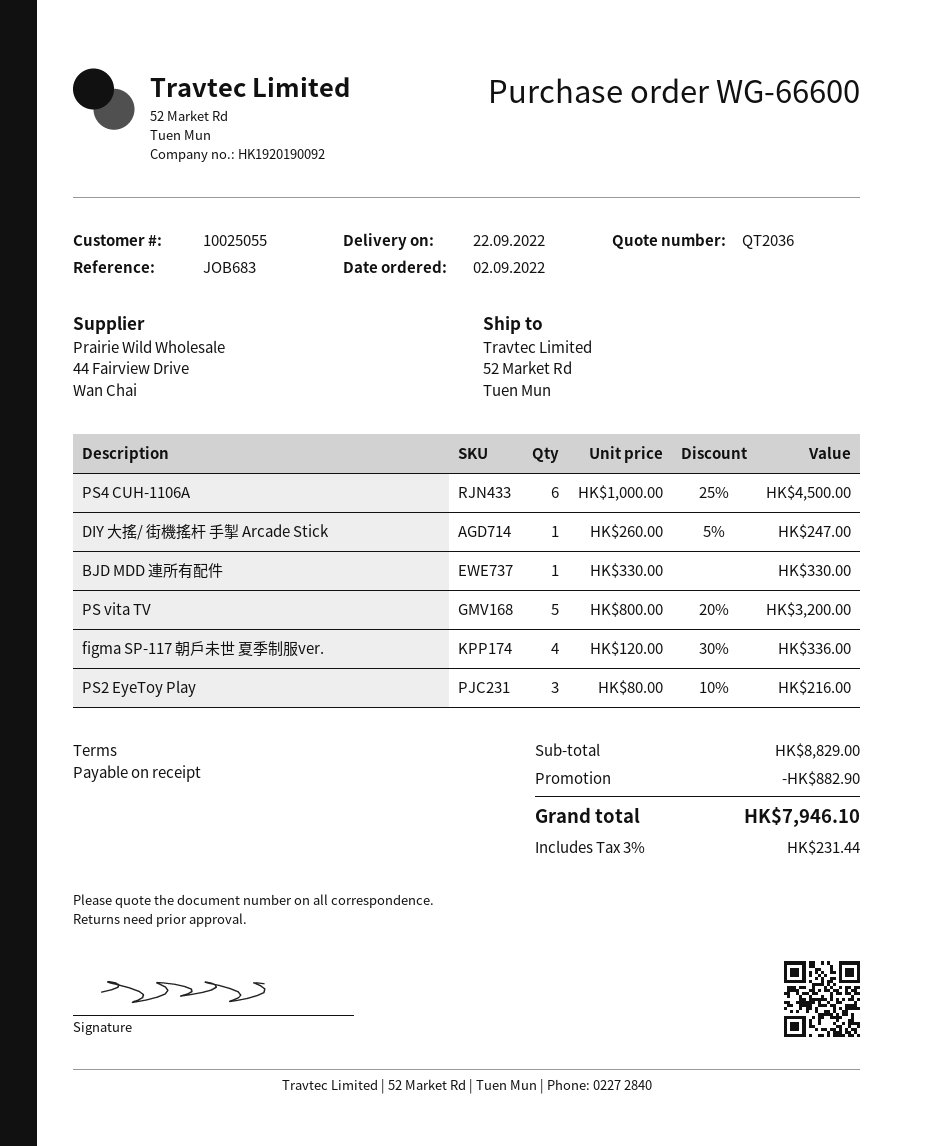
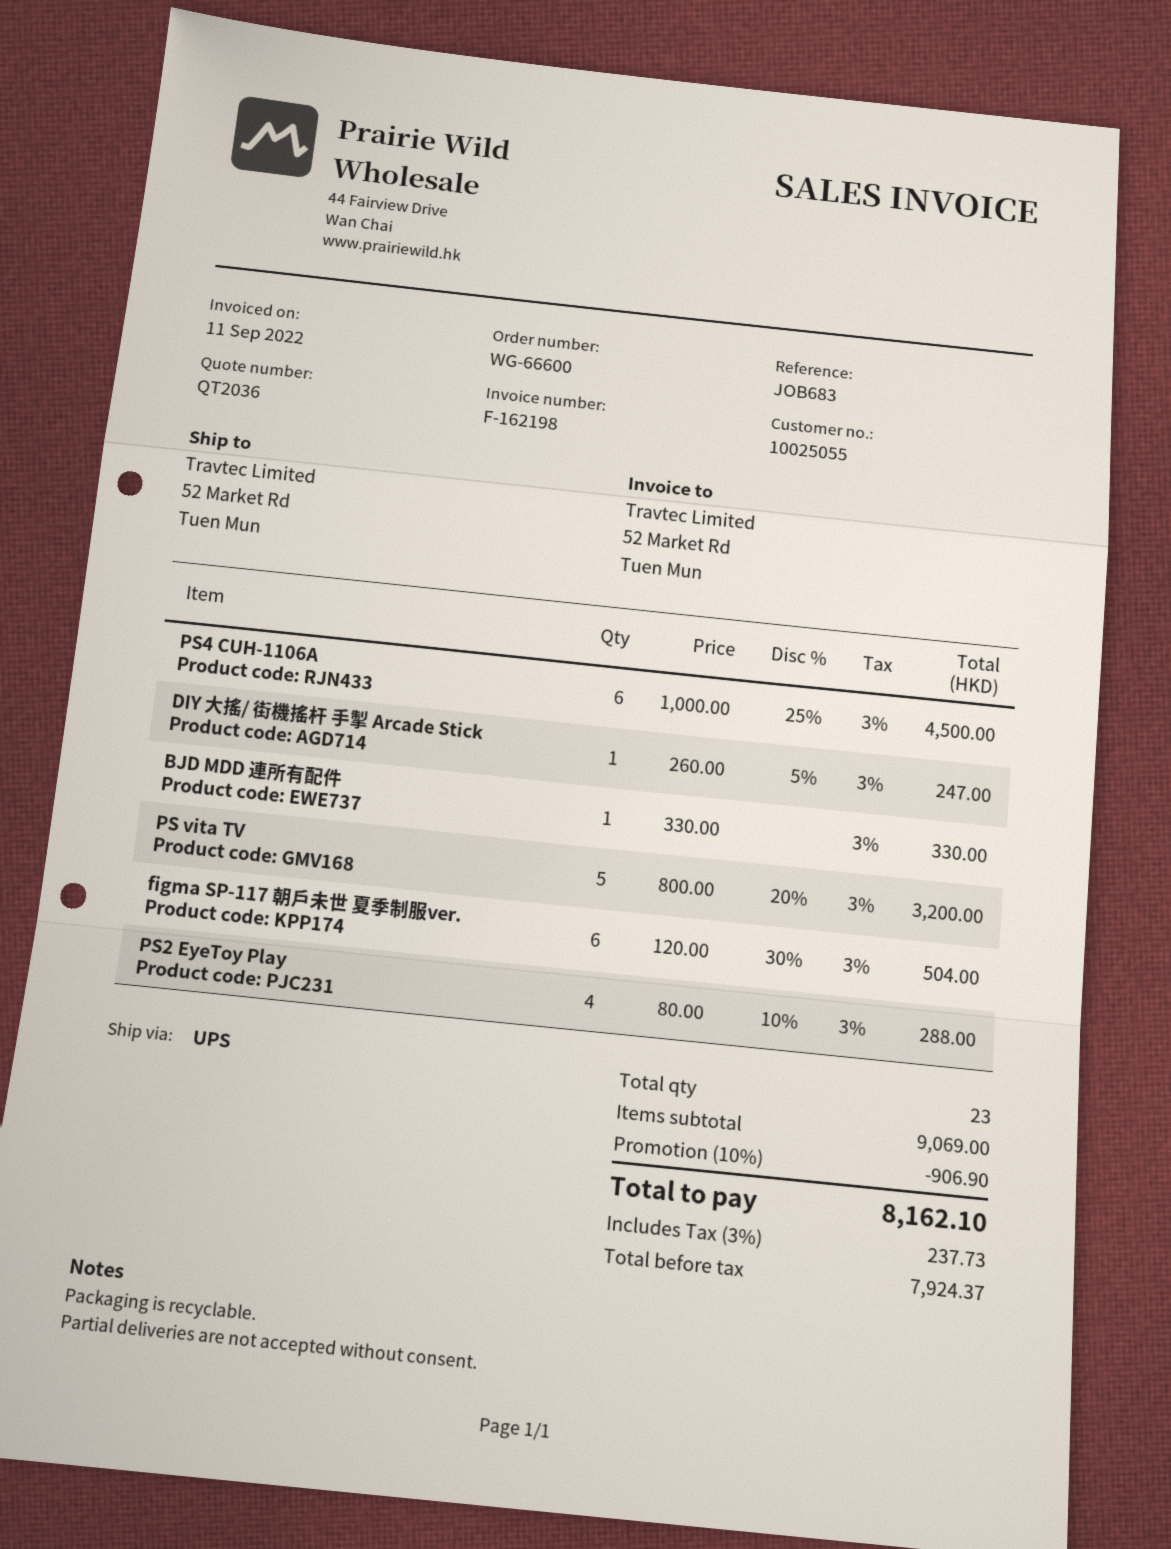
figma SP-117 朝戶未世 夏季制服ver.: 4 x 120.00 - 30% = 336.00 -> 6 x 120.00 - 30% = 504.00
PS2 EyeToy Play: 3 x 80.00 - 10% = 216.00 -> 4 x 80.00 - 10% = 288.00
subtotal: 8829.00 -> 9069.00
discount: 882.90 -> 906.90
tax: 3% = 231.44 -> 3% = 237.73
total: 7946.10 -> 8162.10

